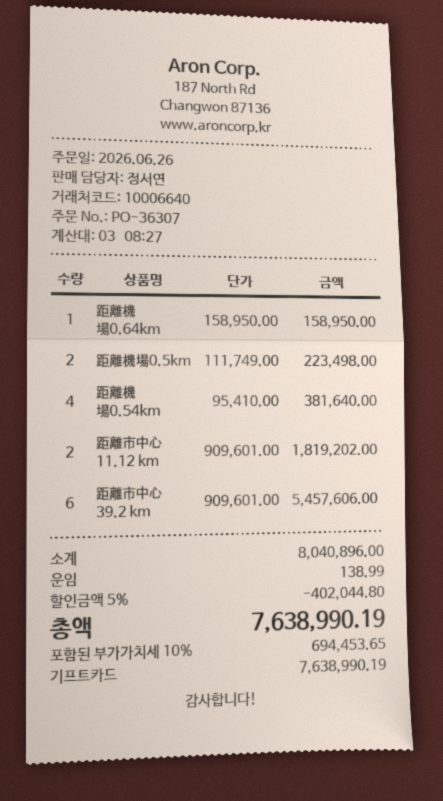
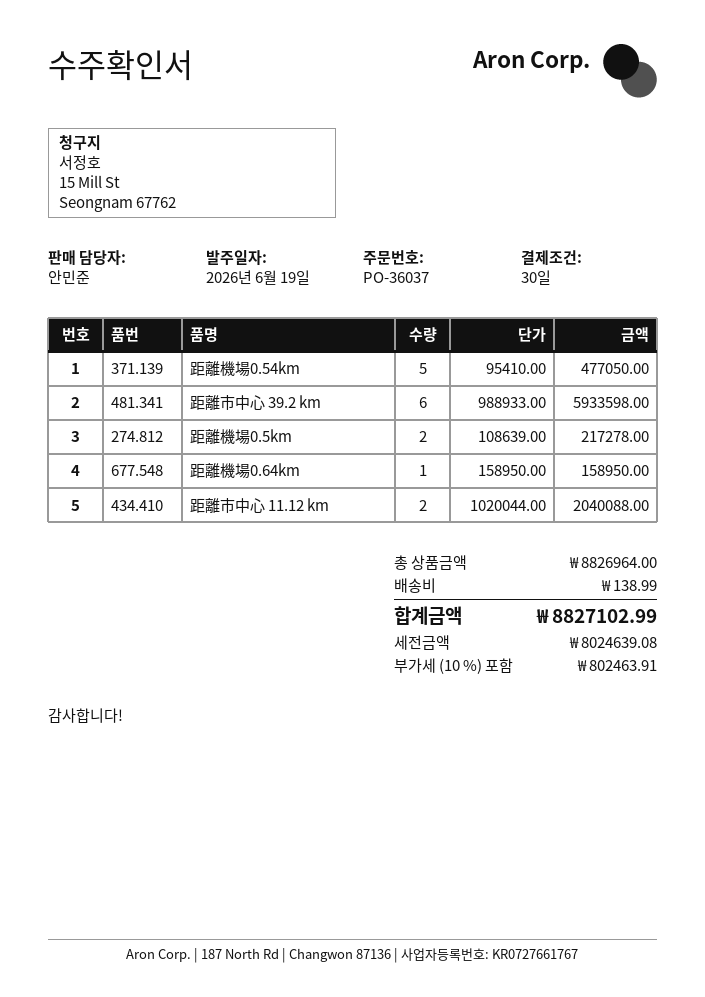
order number: PO-36307 -> PO-36037
order date: 2026-06-26 -> 2026-06-19
sales rep: 정서연 -> 안민준
距離機場0.5km: 2 x 111749.00 = 223498.00 -> 2 x 108639.00 = 217278.00
距離機場0.54km: 4 x 95410.00 = 381640.00 -> 5 x 95410.00 = 477050.00
距離市中心 11.12 km: 2 x 909601.00 = 1819202.00 -> 2 x 1020044.00 = 2040088.00
距離市中心 39.2 km: 6 x 909601.00 = 5457606.00 -> 6 x 988933.00 = 5933598.00
subtotal: 8040896.00 -> 8826964.00
discount: 5% = 402044.80 -> none
tax: 10% = 694453.65 -> 10% = 802463.91
total: 7638990.19 -> 8827102.99

